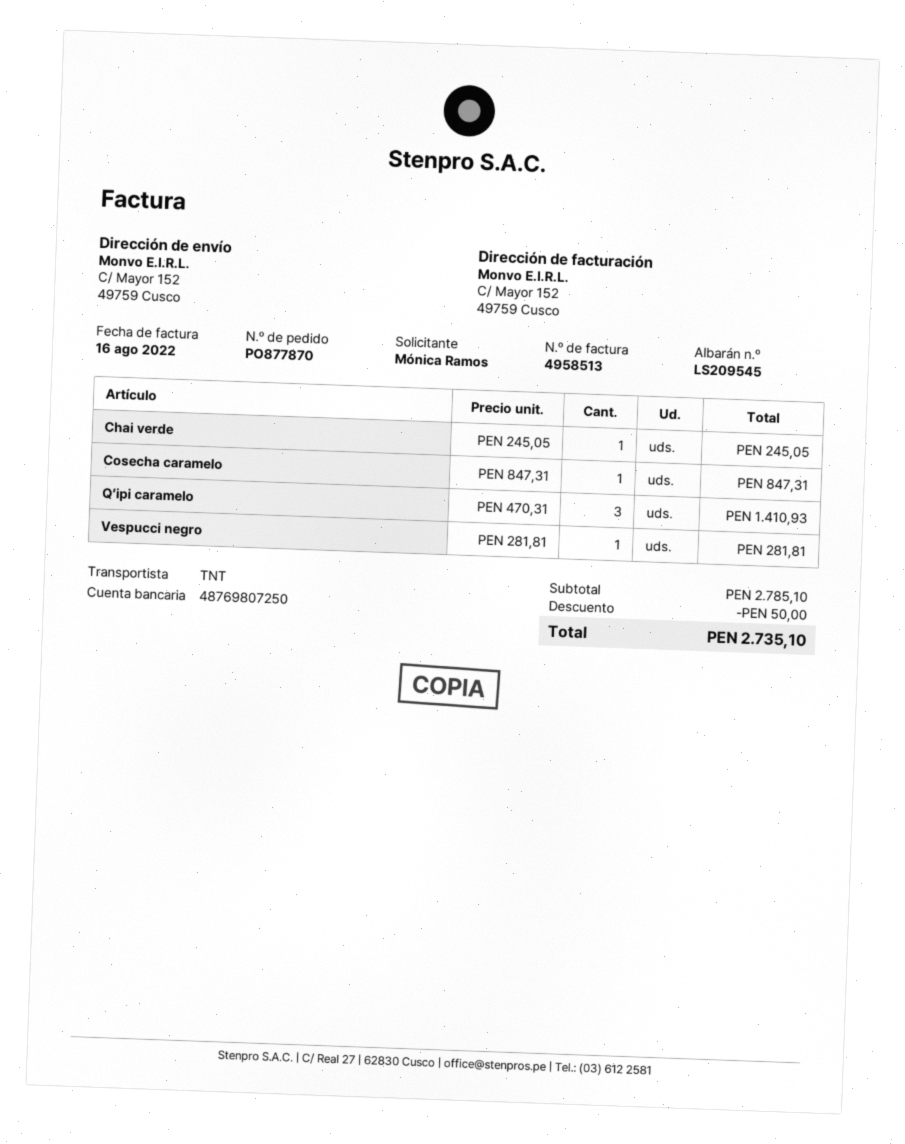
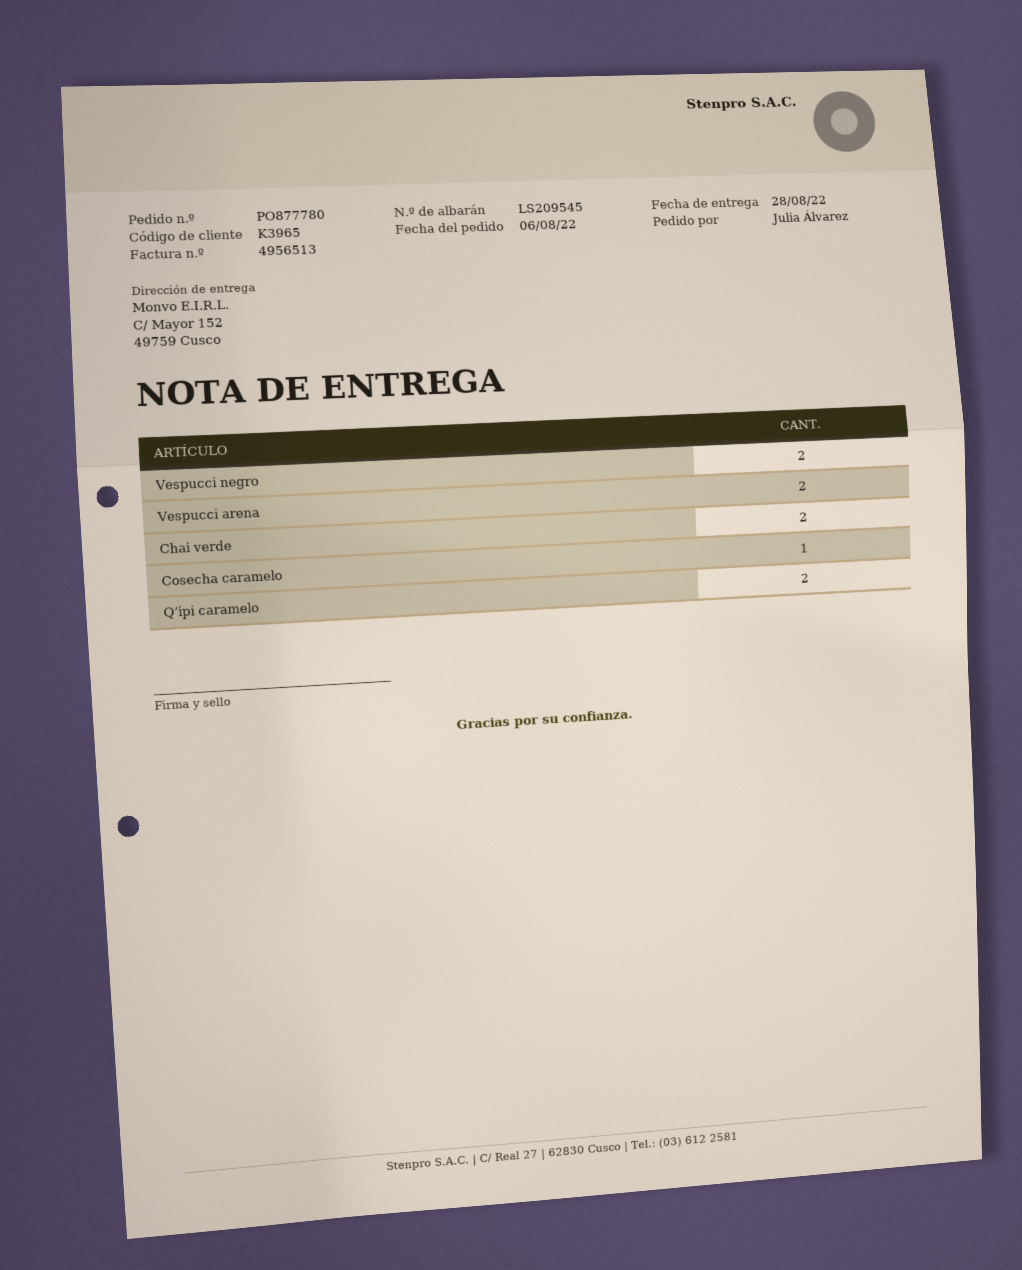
order number: PO877870 -> PO877780
invoice number: 4958513 -> 4956513
ordered by: Mónica Ramos -> Julia Álvarez
Chai verde: 1 -> 2
Q’ipi caramelo: 3 -> 2
Vespucci negro: 1 -> 2
Vespucci arena: none -> 2

